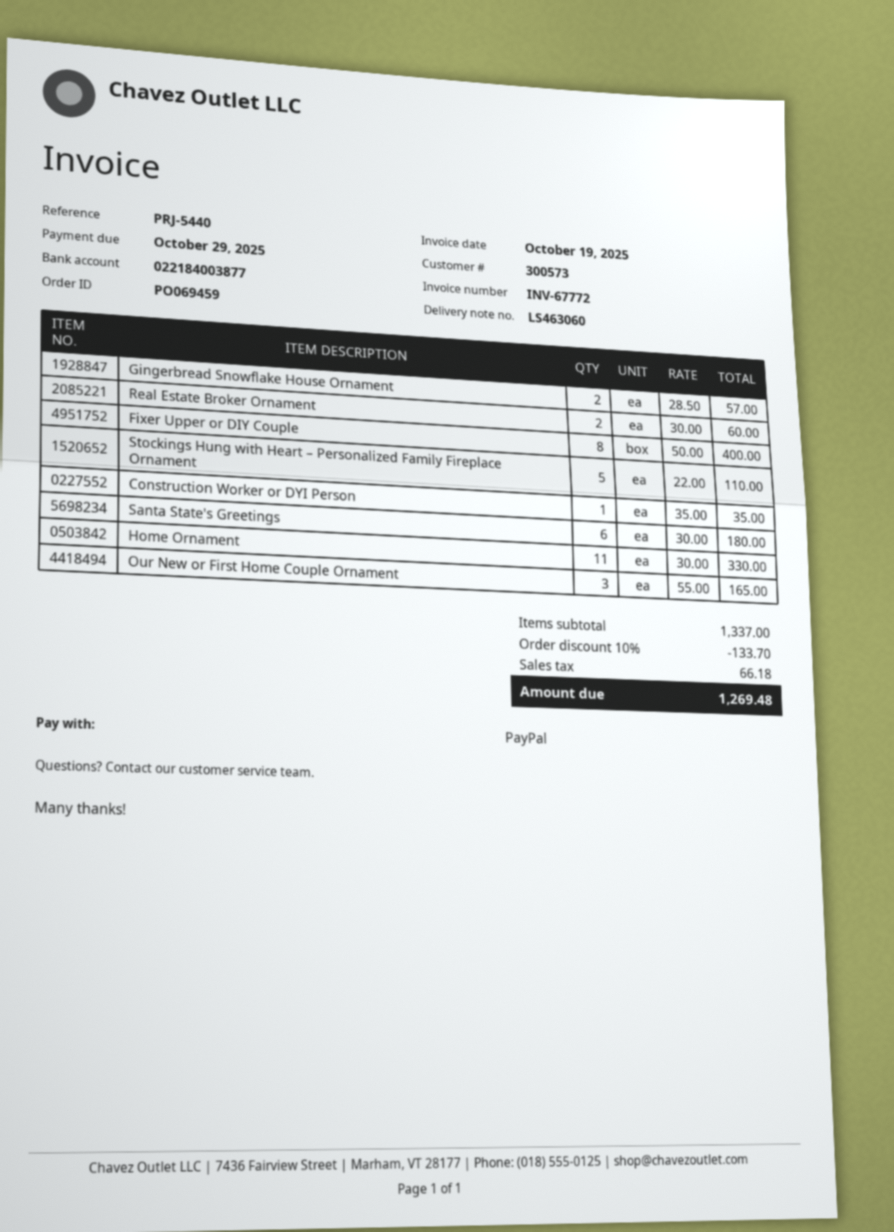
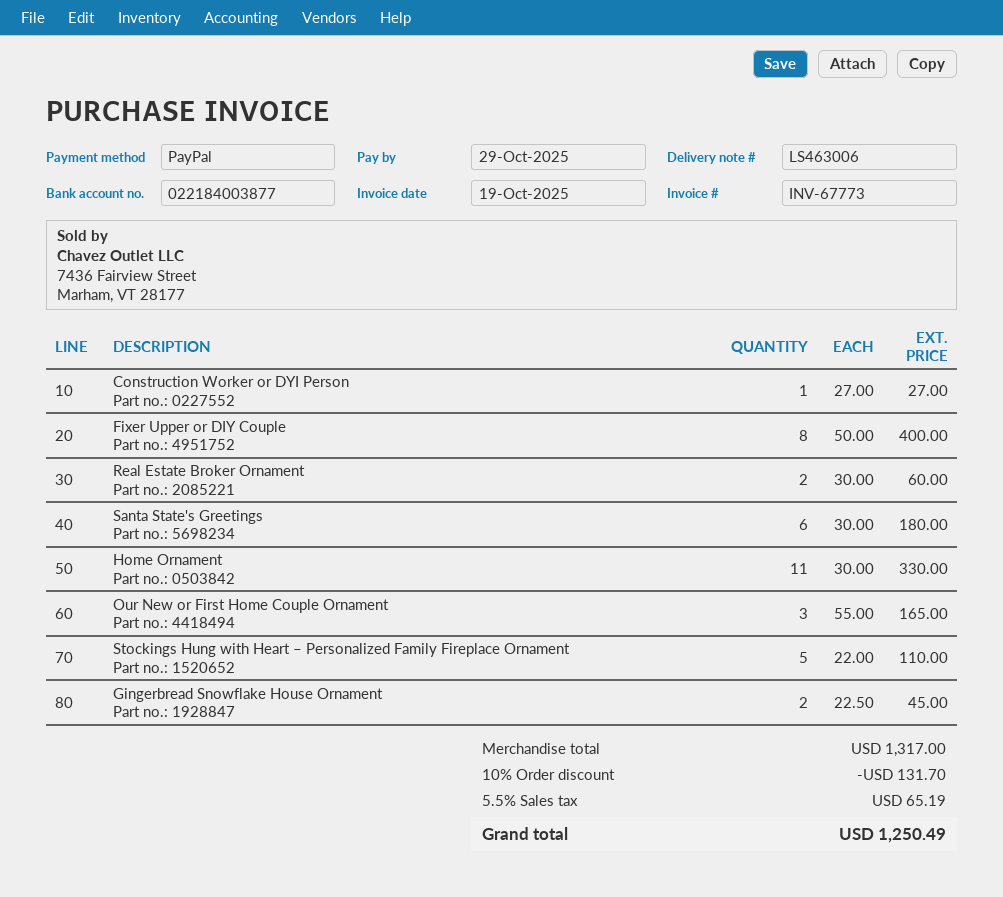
delivery note number: LS463060 -> LS463006
invoice number: INV-67772 -> INV-67773
Gingerbread Snowflake House Ornament: 2 x 28.50 = 57.00 -> 2 x 22.50 = 45.00
Construction Worker or DYI Person: 1 x 35.00 = 35.00 -> 1 x 27.00 = 27.00
subtotal: 1337.00 -> 1317.00
discount: 10% = 133.70 -> 10% = 131.70
tax: 66.18 -> 65.19
total: 1269.48 -> 1250.49

